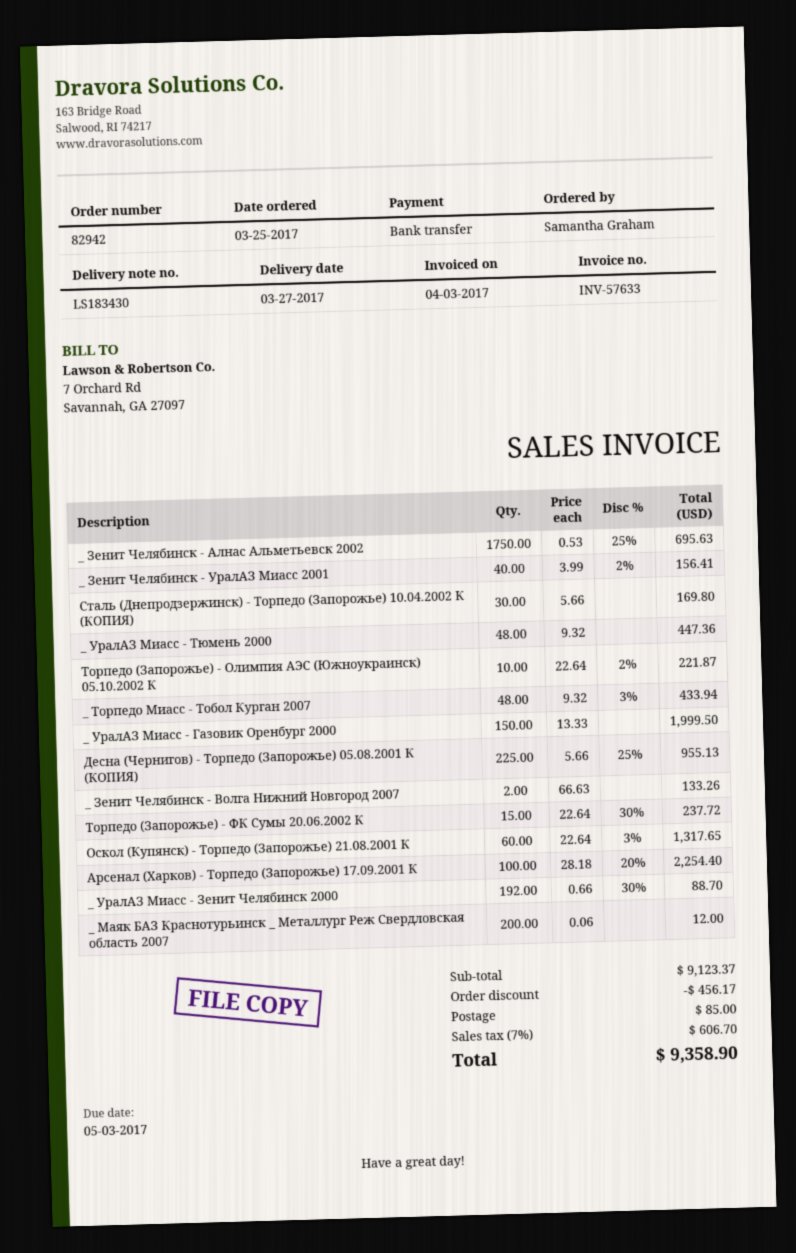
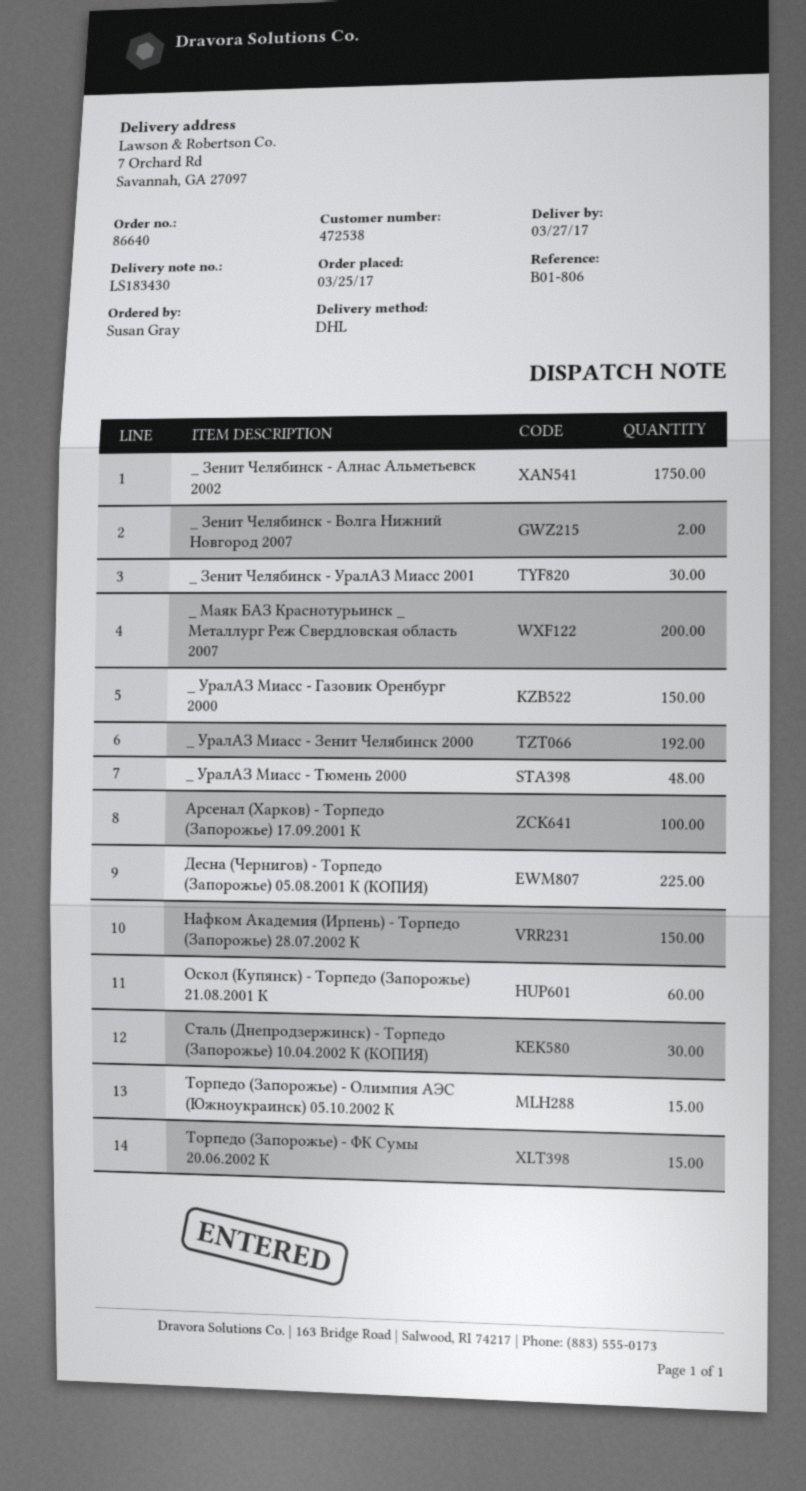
order number: 82942 -> 86640
ordered by: Samantha Graham -> Susan Gray
_ Зенит Челябинск - УралАЗ Миасс 2001: 40 -> 30
Торпедо (Запорожье) - Олимпия АЭС (Южноукраинск) 05.10.2002 К: 10 -> 15
_ Торпедо Миасс - Тобол Курган 2007: 48 -> none
Нафком Академия (Ирпень) - Торпедо (Запорожье) 28.07.2002 К: none -> 150

